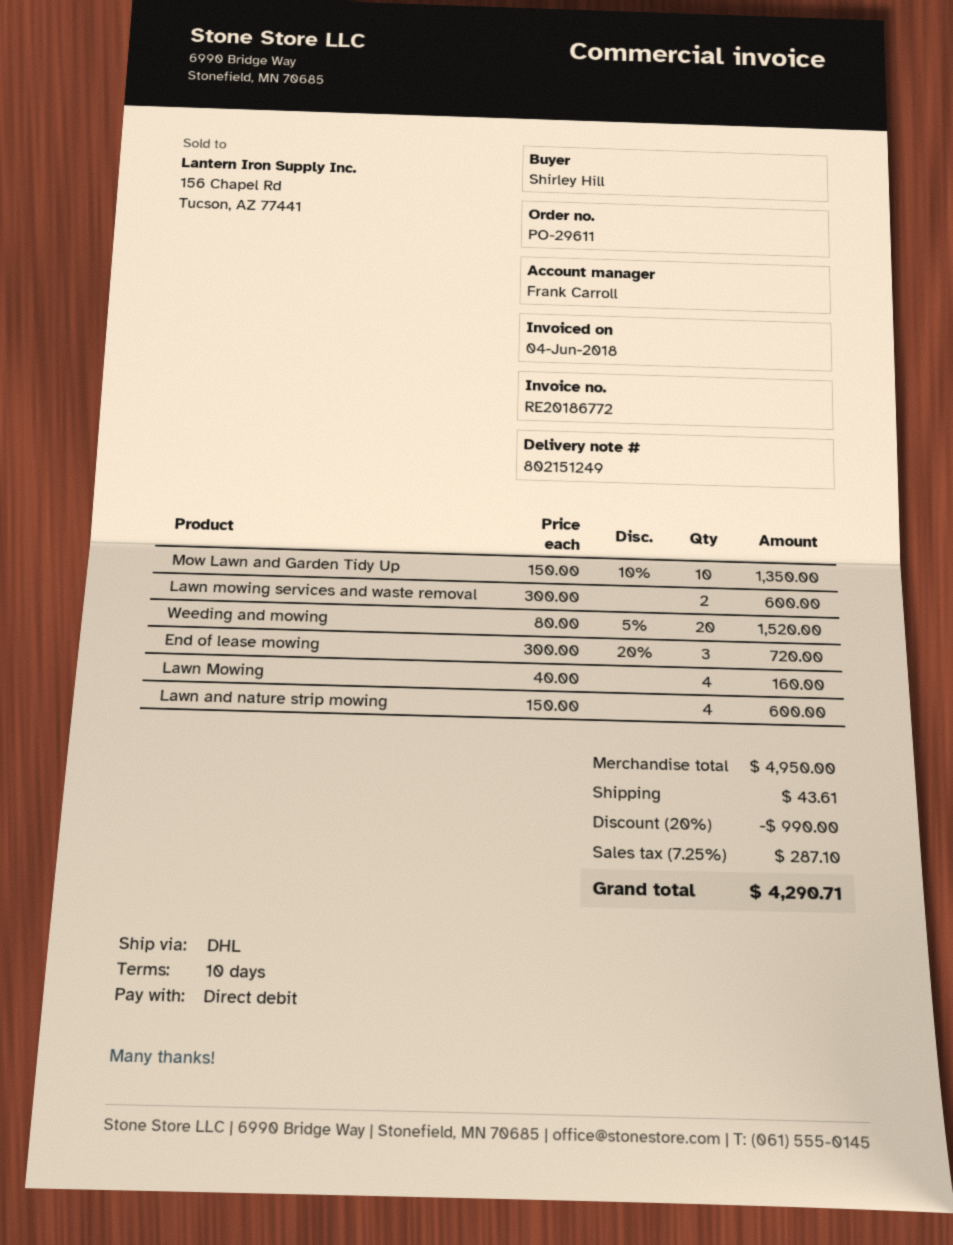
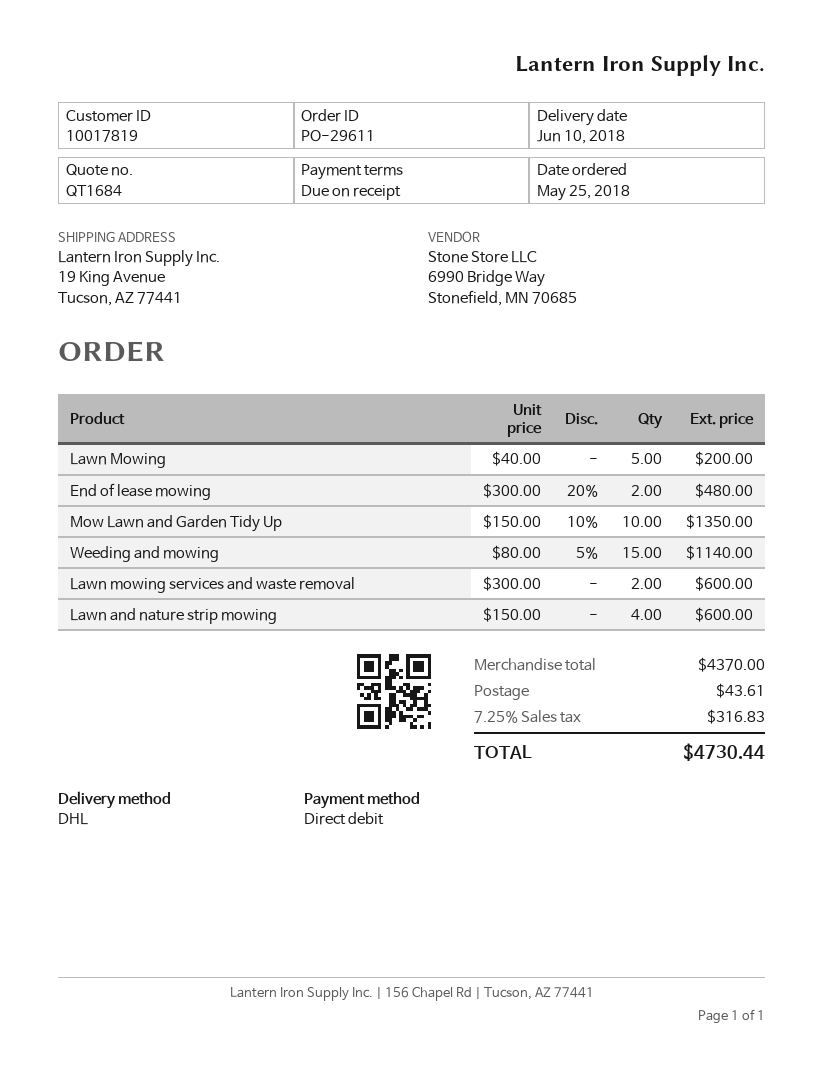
payment terms: 10 days -> on receipt
Weeding and mowing: 20 x 80.00 - 5% = 1520.00 -> 15 x 80.00 - 5% = 1140.00
End of lease mowing: 3 x 300.00 - 20% = 720.00 -> 2 x 300.00 - 20% = 480.00
Lawn Mowing: 4 x 40.00 = 160.00 -> 5 x 40.00 = 200.00
subtotal: 4950.00 -> 4370.00
discount: 20% = 990.00 -> none
tax: 7.25% = 287.10 -> 7.25% = 316.83
total: 4290.71 -> 4730.44

